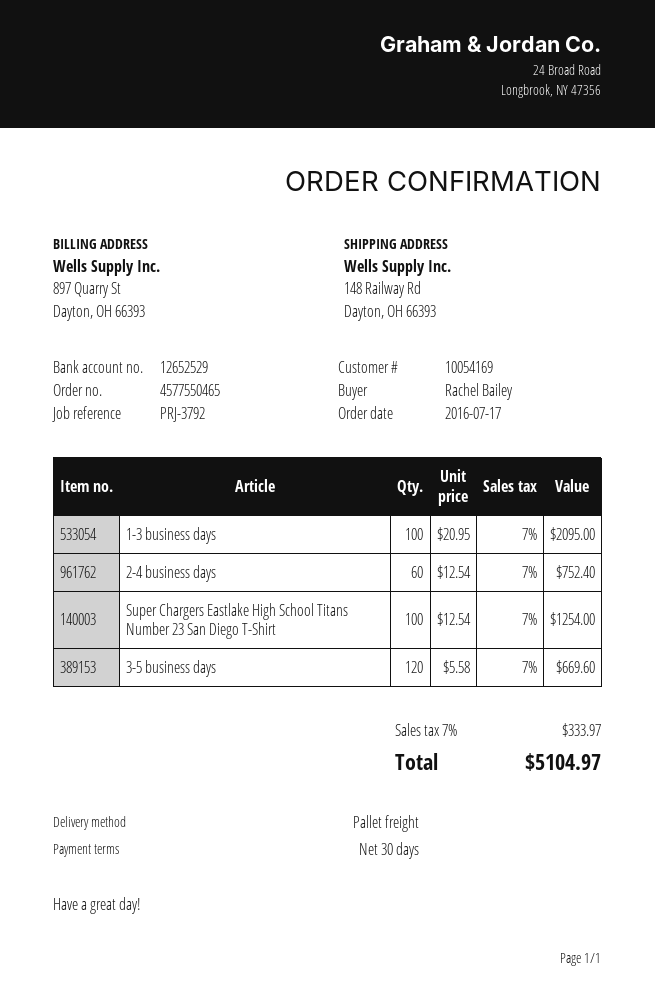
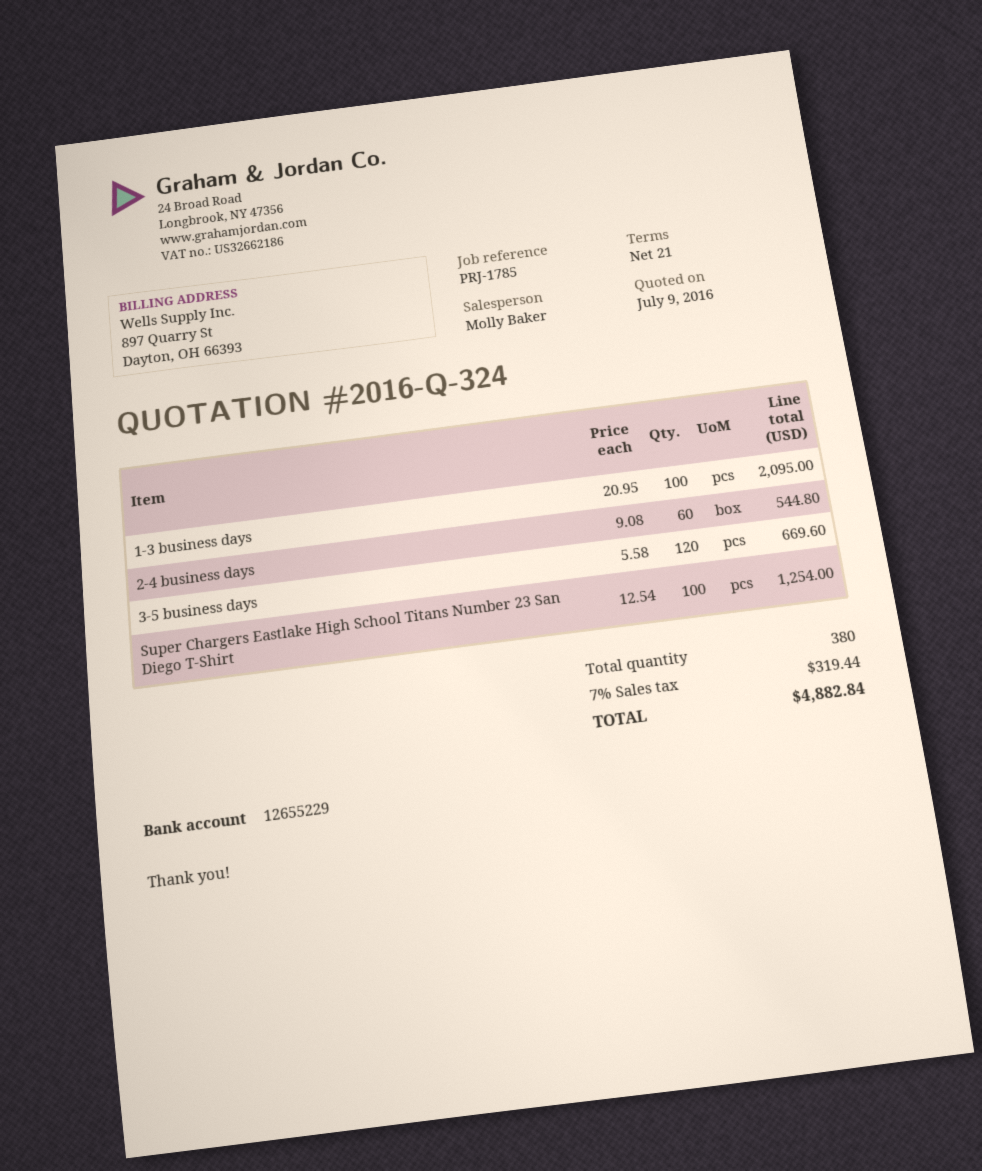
payment terms: 30 days -> 21 days
reference: PRJ-3792 -> PRJ-1785
bank account: 12652529 -> 12655229
2-4 business days: 60 x 12.54 = 752.40 -> 60 x 9.08 = 544.80
tax: 7% = 333.97 -> 7% = 319.44
total: 5104.97 -> 4882.84

